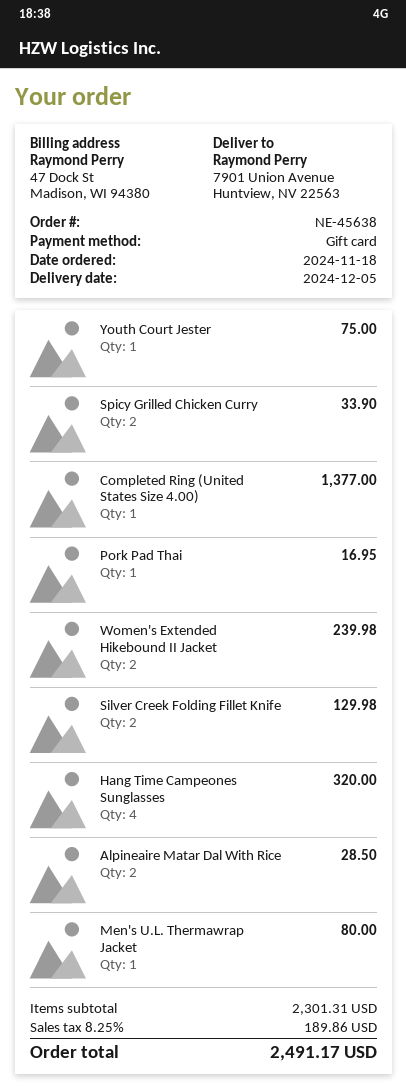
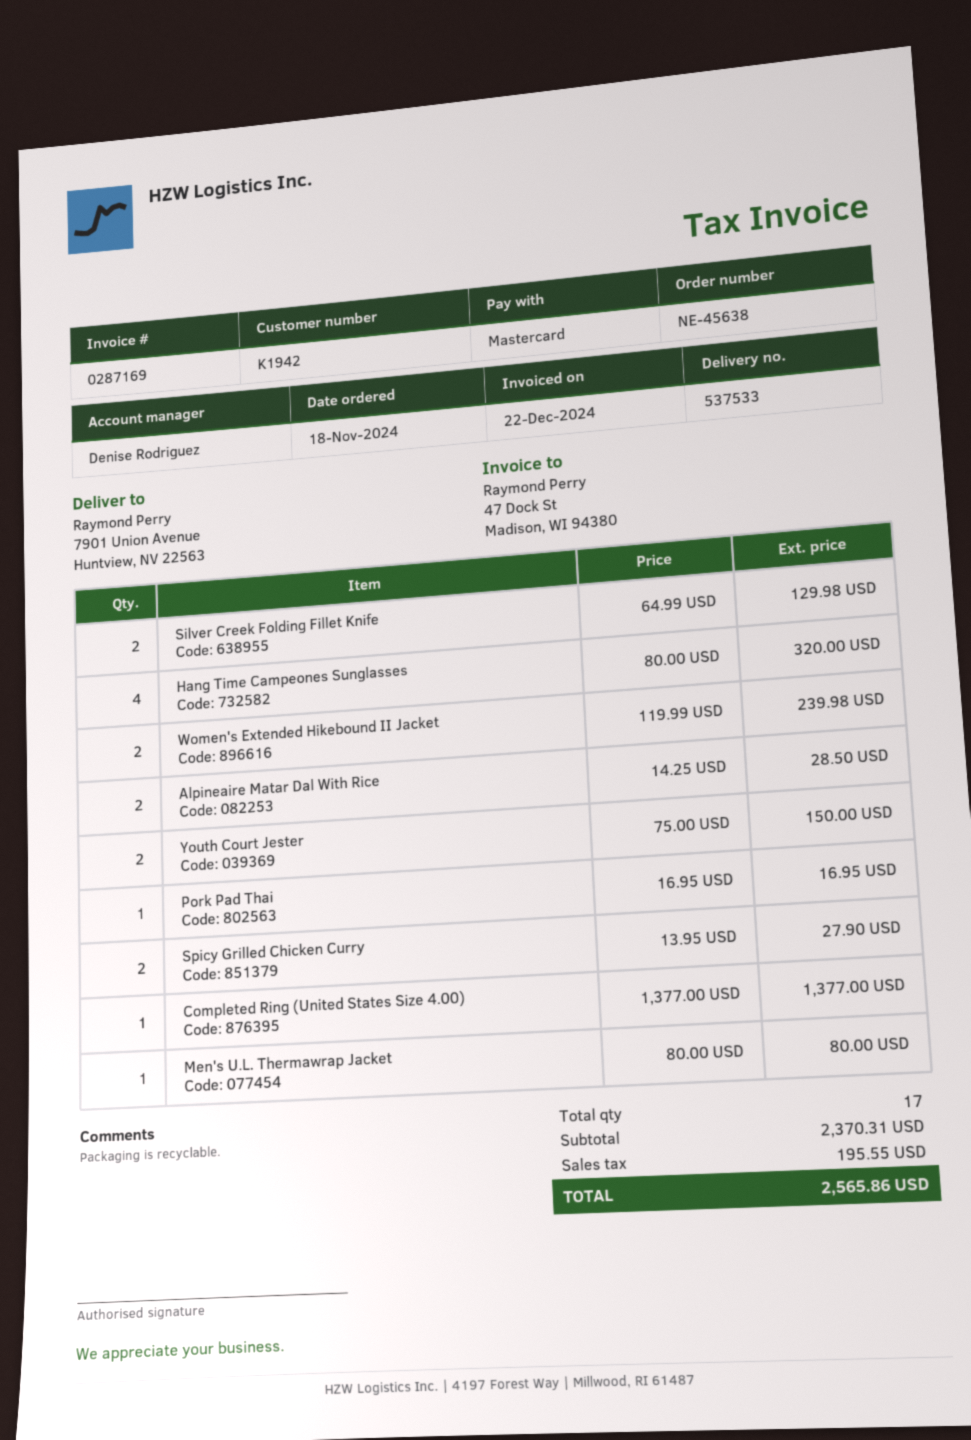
payment method: gift card -> Mastercard
Youth Court Jester: 1 for 75.00 -> 2 for 150.00
Spicy Grilled Chicken Curry: 2 for 33.90 -> 2 for 27.90
subtotal: 2301.31 -> 2370.31
tax: 189.86 -> 195.55
total: 2491.17 -> 2565.86

